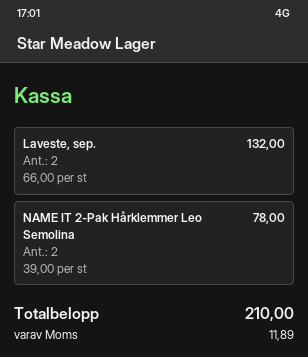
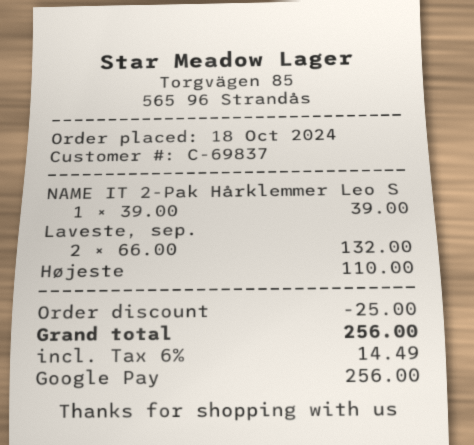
NAME IT 2-Pak Hårklemmer Leo Semolina: 2 x 39.00 = 78.00 -> 1 x 39.00 = 39.00
Højeste: none -> 1 x 110.00 = 110.00
discount: none -> 25.00
tax: 11.89 -> 14.49
total: 210.00 -> 256.00

